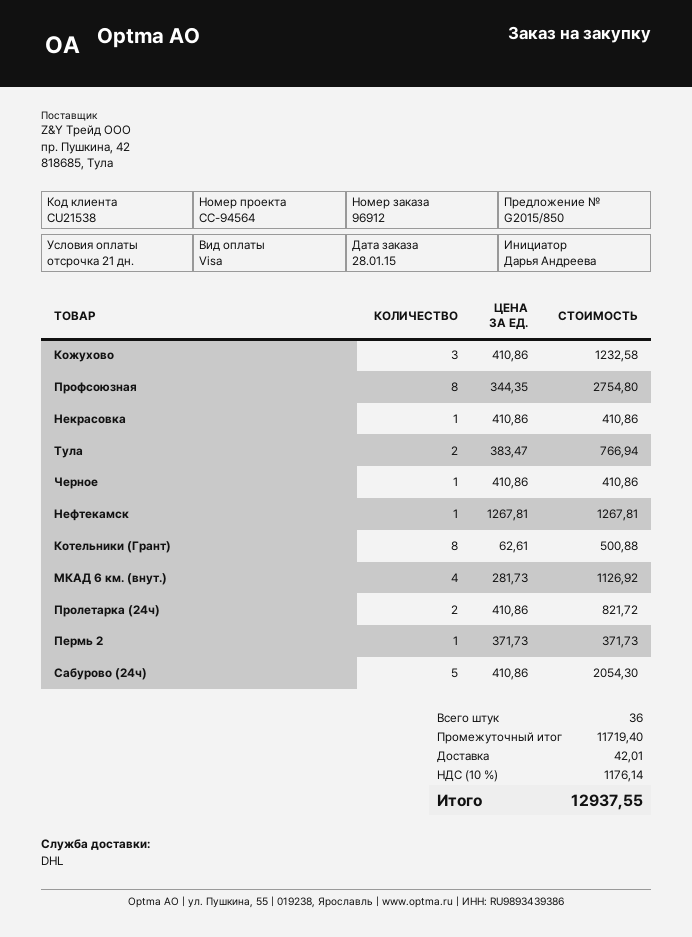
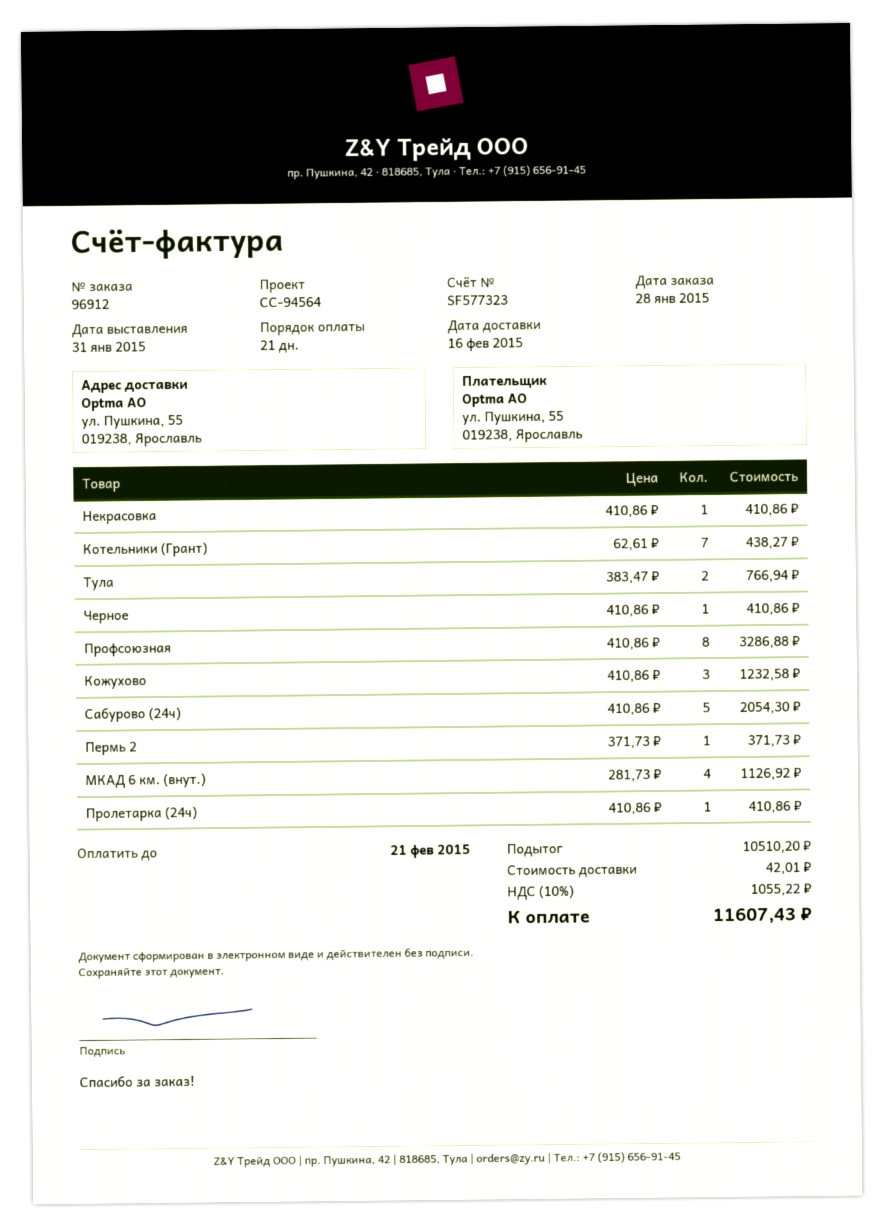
Профсоюзная: 8 x 344.35 = 2754.80 -> 8 x 410.86 = 3286.88
Нефтекамск: 1 x 1267.81 = 1267.81 -> none
Котельники (Грант): 8 x 62.61 = 500.88 -> 7 x 62.61 = 438.27
Пролетарка (24ч): 2 x 410.86 = 821.72 -> 1 x 410.86 = 410.86
subtotal: 11719.40 -> 10510.20
tax: 10% = 1176.14 -> 10% = 1055.22
total: 12937.55 -> 11607.43

